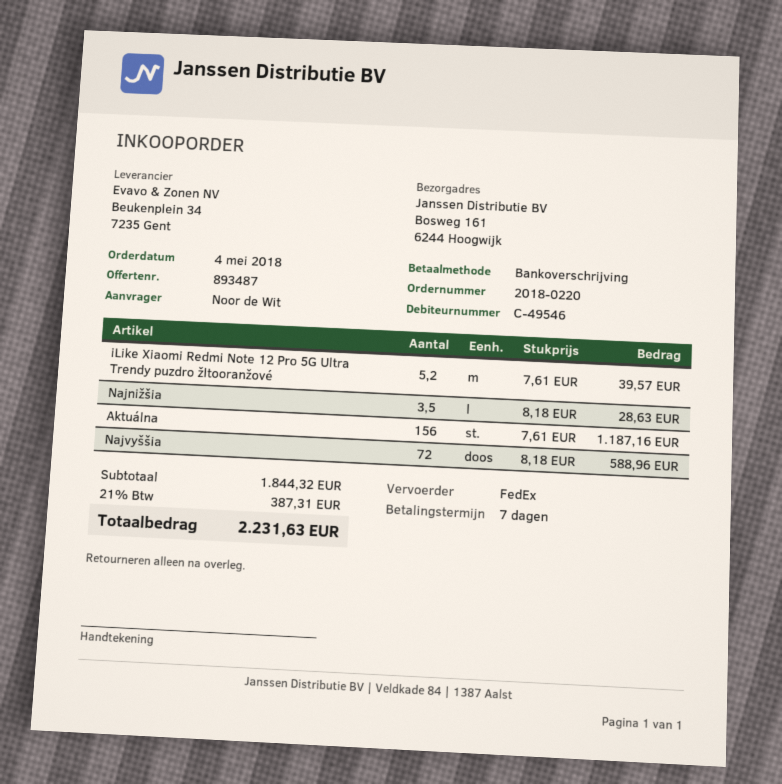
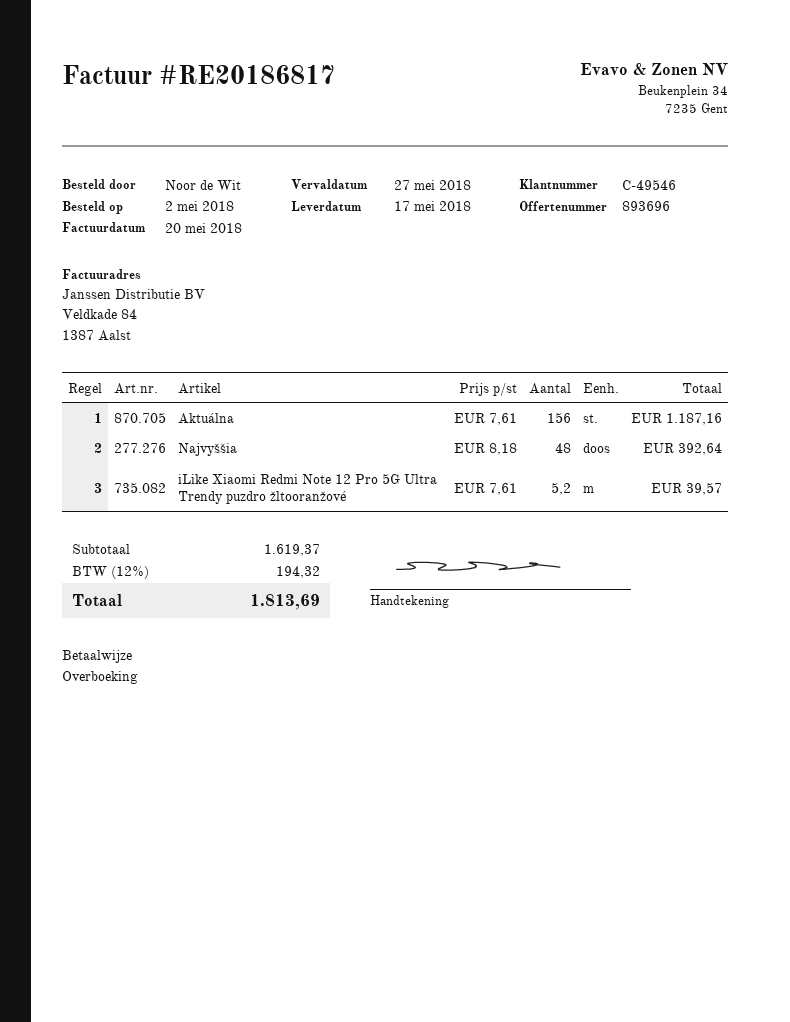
quote number: 893487 -> 893696
order date: 2018-05-04 -> 2018-05-02
Najnižšia: 3.5 x 8.18 = 28.63 -> none
Najvyššia: 72 x 8.18 = 588.96 -> 48 x 8.18 = 392.64
subtotal: 1844.32 -> 1619.37
tax: 21% = 387.31 -> 12% = 194.32
total: 2231.63 -> 1813.69

